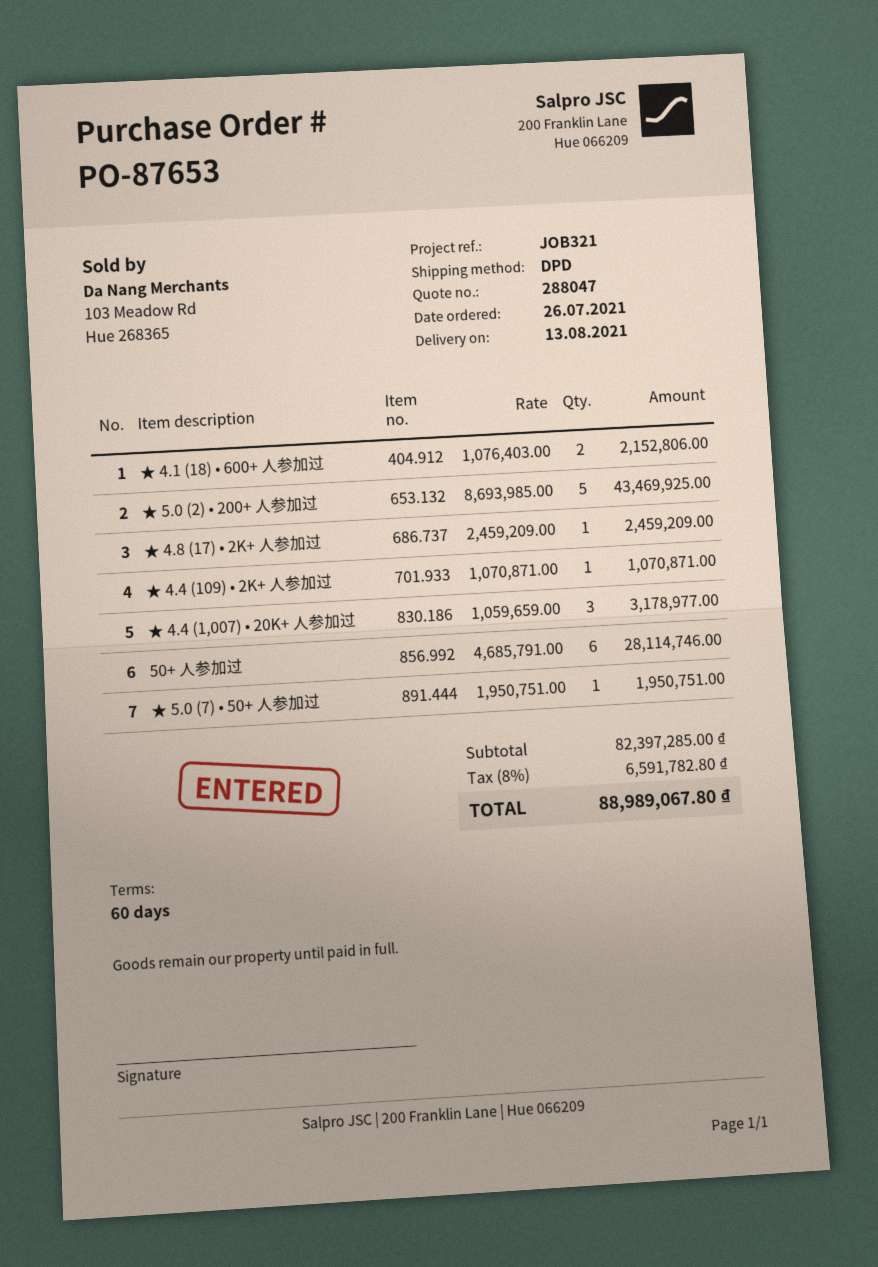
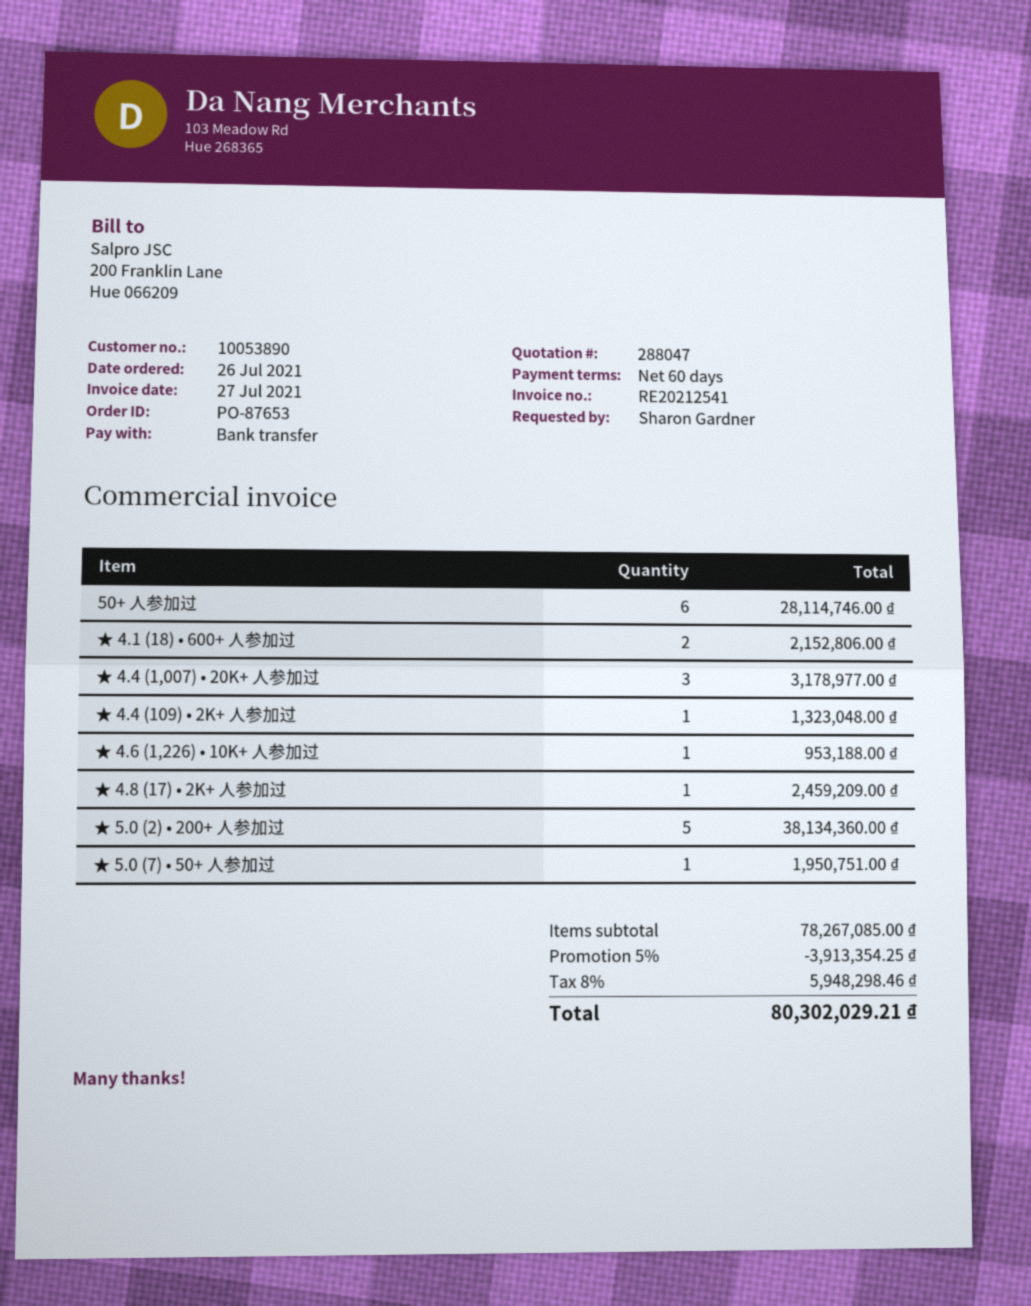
★ 5.0 (2) • 200+ 人参加过: 5 for 43469925.00 -> 5 for 38134360.00
★ 4.4 (109) • 2K+ 人参加过: 1 for 1070871.00 -> 1 for 1323048.00
★ 4.6 (1,226) • 10K+ 人参加过: none -> 1 for 953188.00
subtotal: 82397285.00 -> 78267085.00
discount: none -> 5% = 3913354.25
tax: 8% = 6591782.80 -> 8% = 5948298.46
total: 88989067.80 -> 80302029.21

